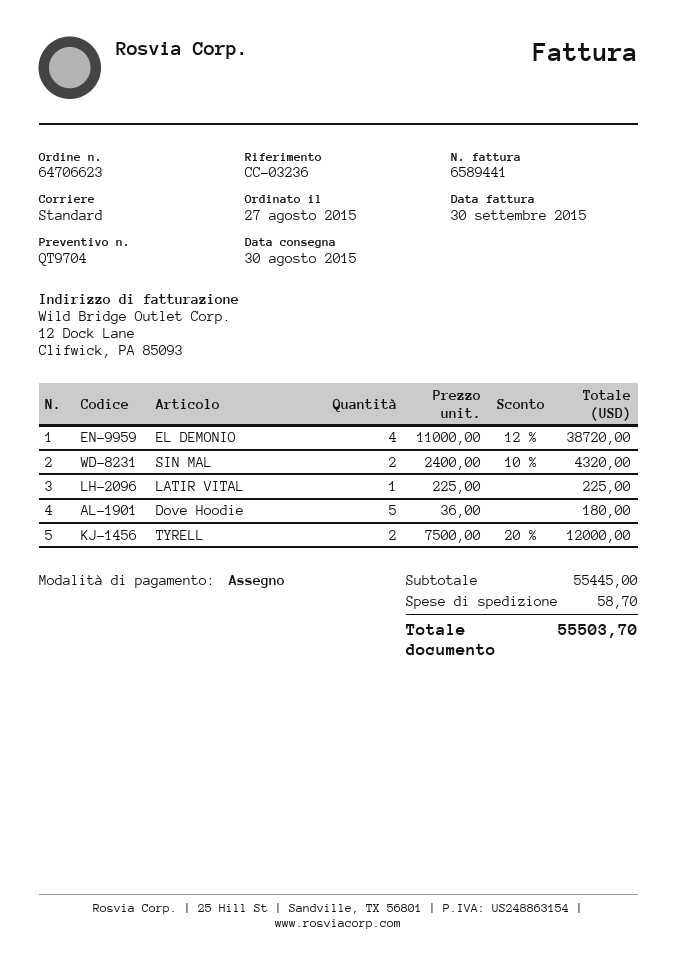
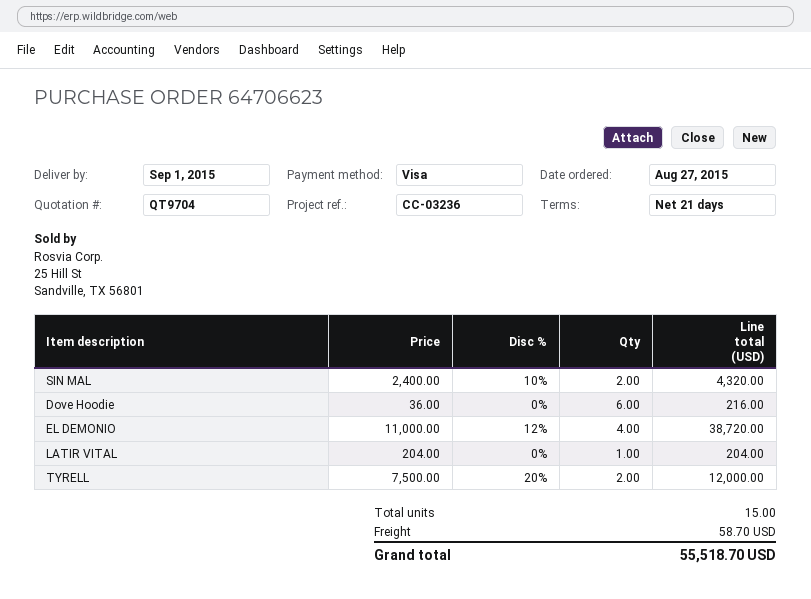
delivery date: 2015-08-30 -> 2015-09-01
payment method: cheque -> Visa
LATIR VITAL: 1 x 225.00 = 225.00 -> 1 x 204.00 = 204.00
Dove Hoodie: 5 x 36.00 = 180.00 -> 6 x 36.00 = 216.00
total: 55503.70 -> 55518.70

